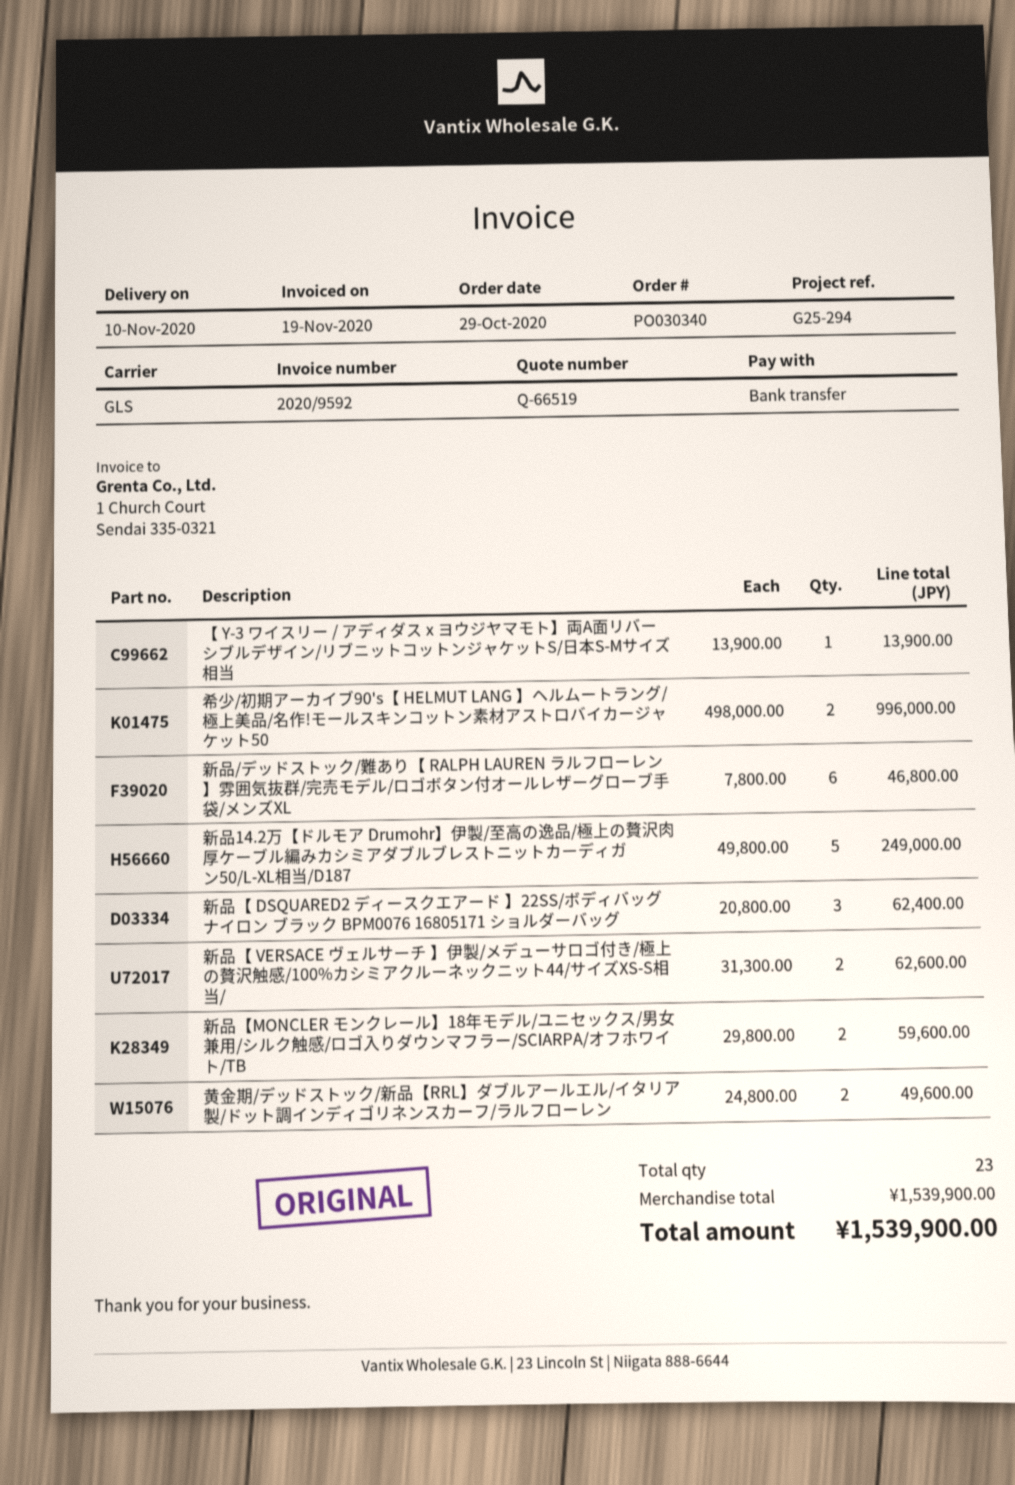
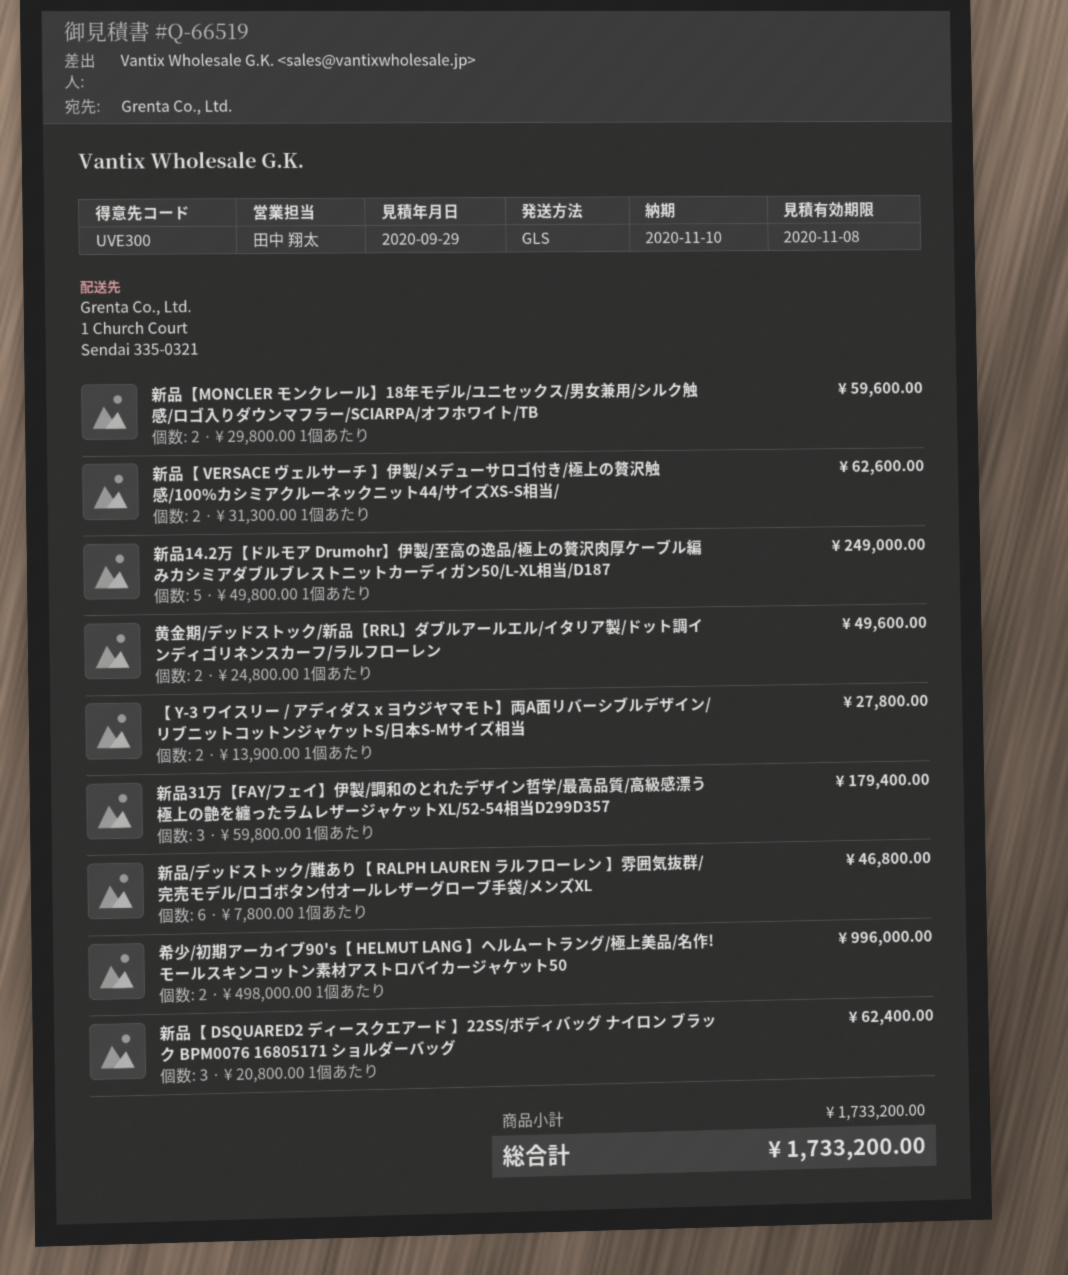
【 Y-3 ワイスリー / アディダス x ヨウジヤマモト】両A面リバーシブルデザイン/リブニットコットンジャケットS/日本S-Mサイズ相当: 1 x 13900.00 = 13900.00 -> 2 x 13900.00 = 27800.00
新品31万【FAY/フェイ】伊製/調和のとれたデザイン哲学/最高品質/高級感漂う極上の艶を纏ったラムレザージャケットXL/52-54相当D299D357: none -> 3 x 59800.00 = 179400.00
subtotal: 1539900.00 -> 1733200.00
total: 1539900.00 -> 1733200.00

